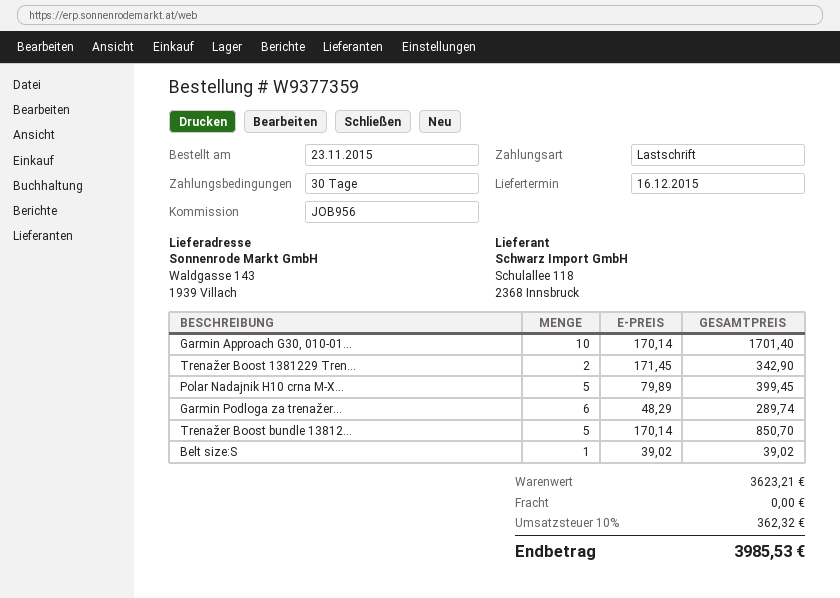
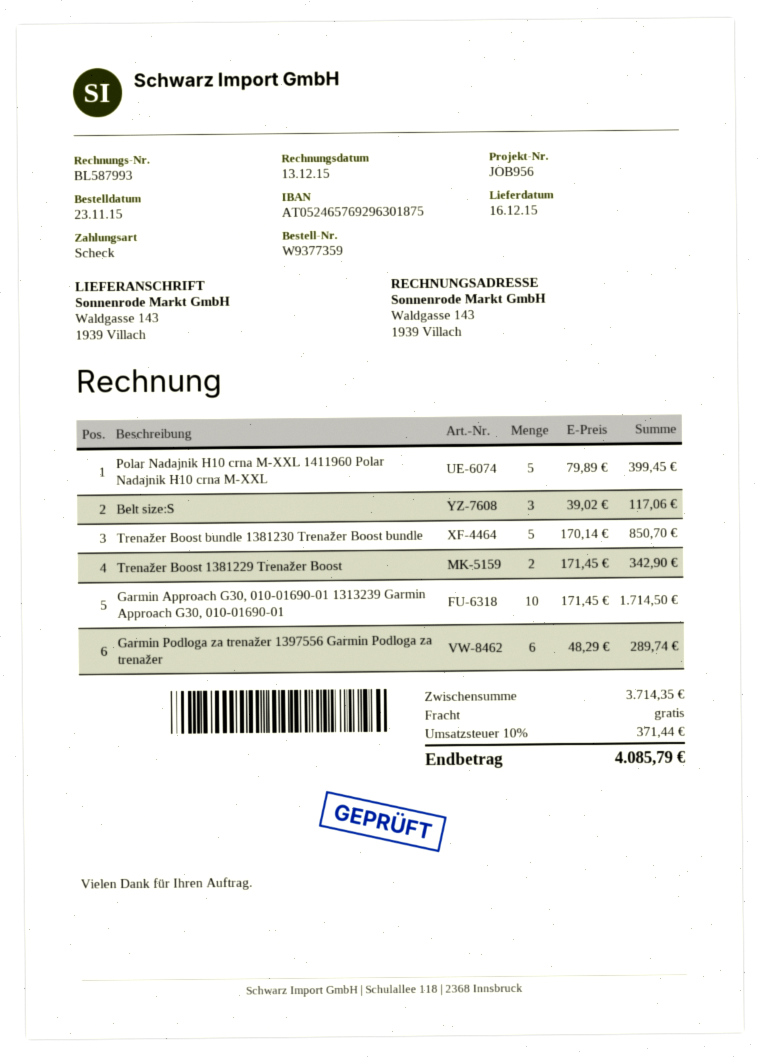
payment method: direct debit -> cheque
Garmin Approach G30, 010-01...: 10 x 170.14 = 1701.40 -> 10 x 171.45 = 1714.50
Belt size:S: 1 x 39.02 = 39.02 -> 3 x 39.02 = 117.06
subtotal: 3623.21 -> 3714.35
tax: 10% = 362.32 -> 10% = 371.44
total: 3985.53 -> 4085.79

